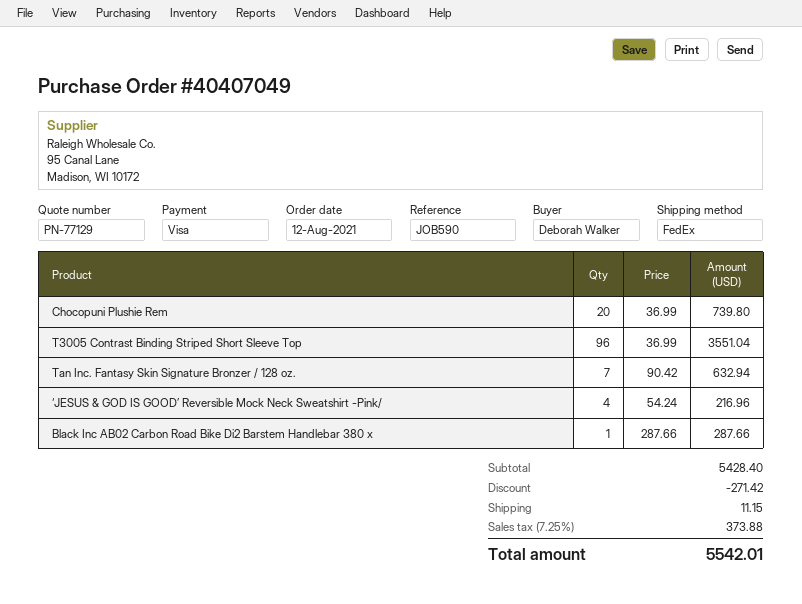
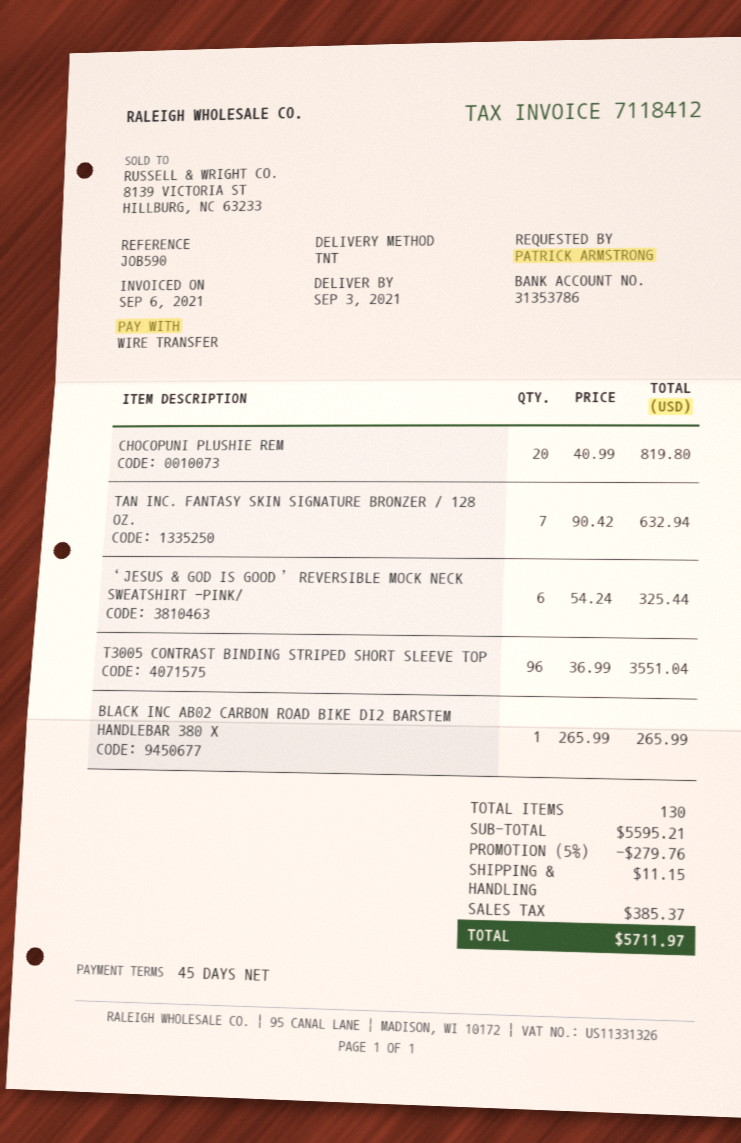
ordered by: Deborah Walker -> PATRICK ARMSTRONG
payment method: Visa -> bank transfer
shipping method: FedEx -> TNT
Chocopuni Plushie Rem: 20 x 36.99 = 739.80 -> 20 x 40.99 = 819.80
‘JESUS & GOD IS GOOD’ Reversible Mock Neck Sweatshirt -Pink/: 4 x 54.24 = 216.96 -> 6 x 54.24 = 325.44
Black Inc AB02 Carbon Road Bike Di2 Barstem Handlebar 380 x: 1 x 287.66 = 287.66 -> 1 x 265.99 = 265.99
subtotal: 5428.40 -> 5595.21
discount: 271.42 -> 279.76
tax: 373.88 -> 385.37
total: 5542.01 -> 5711.97

